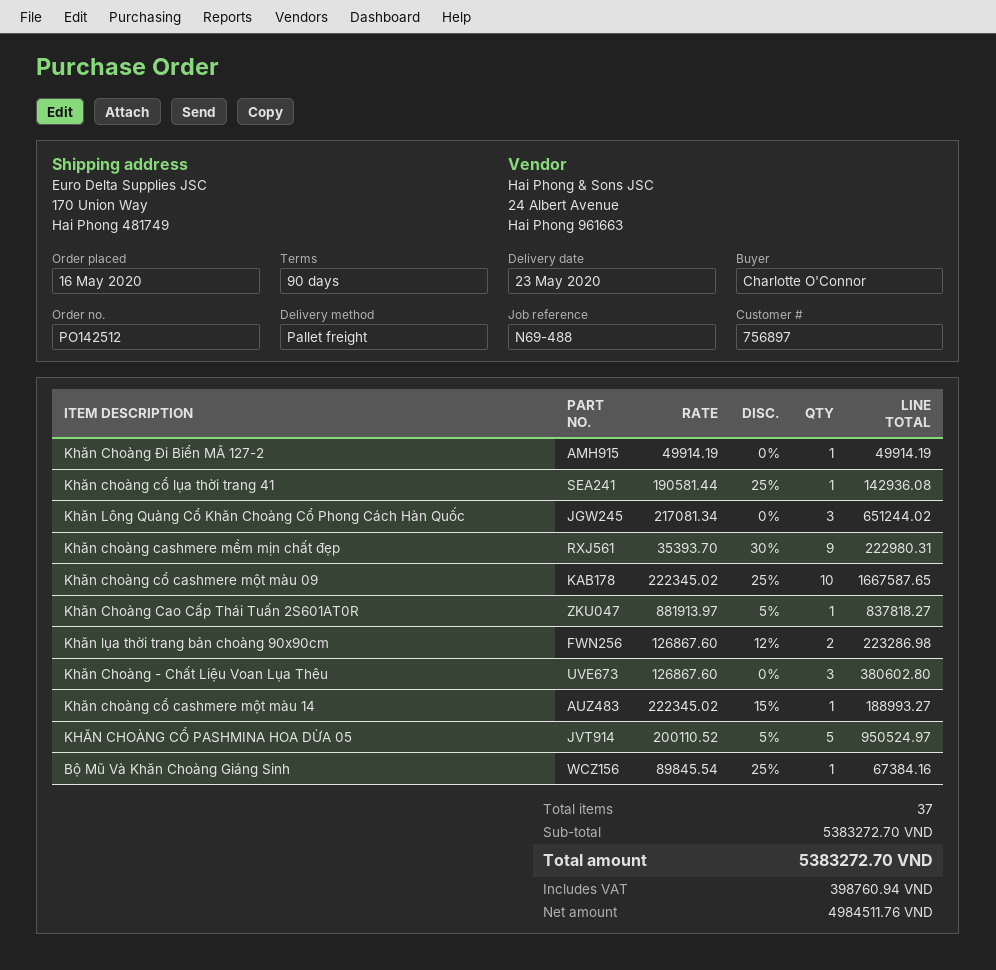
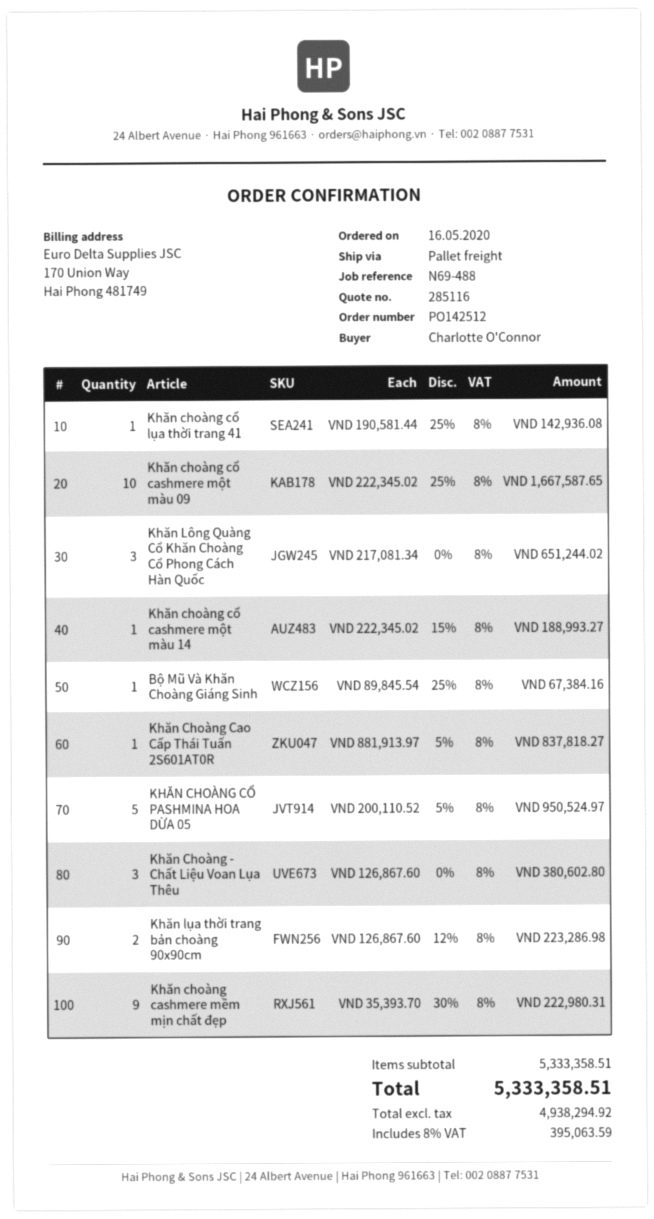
Khăn Choàng Đi Biển MÃ 127-2: 1 x 49914.19 = 49914.19 -> none
subtotal: 5383272.70 -> 5333358.51
net: 4984511.76 -> 4938294.92
tax: 398760.94 -> 395063.59
total: 5383272.70 -> 5333358.51

